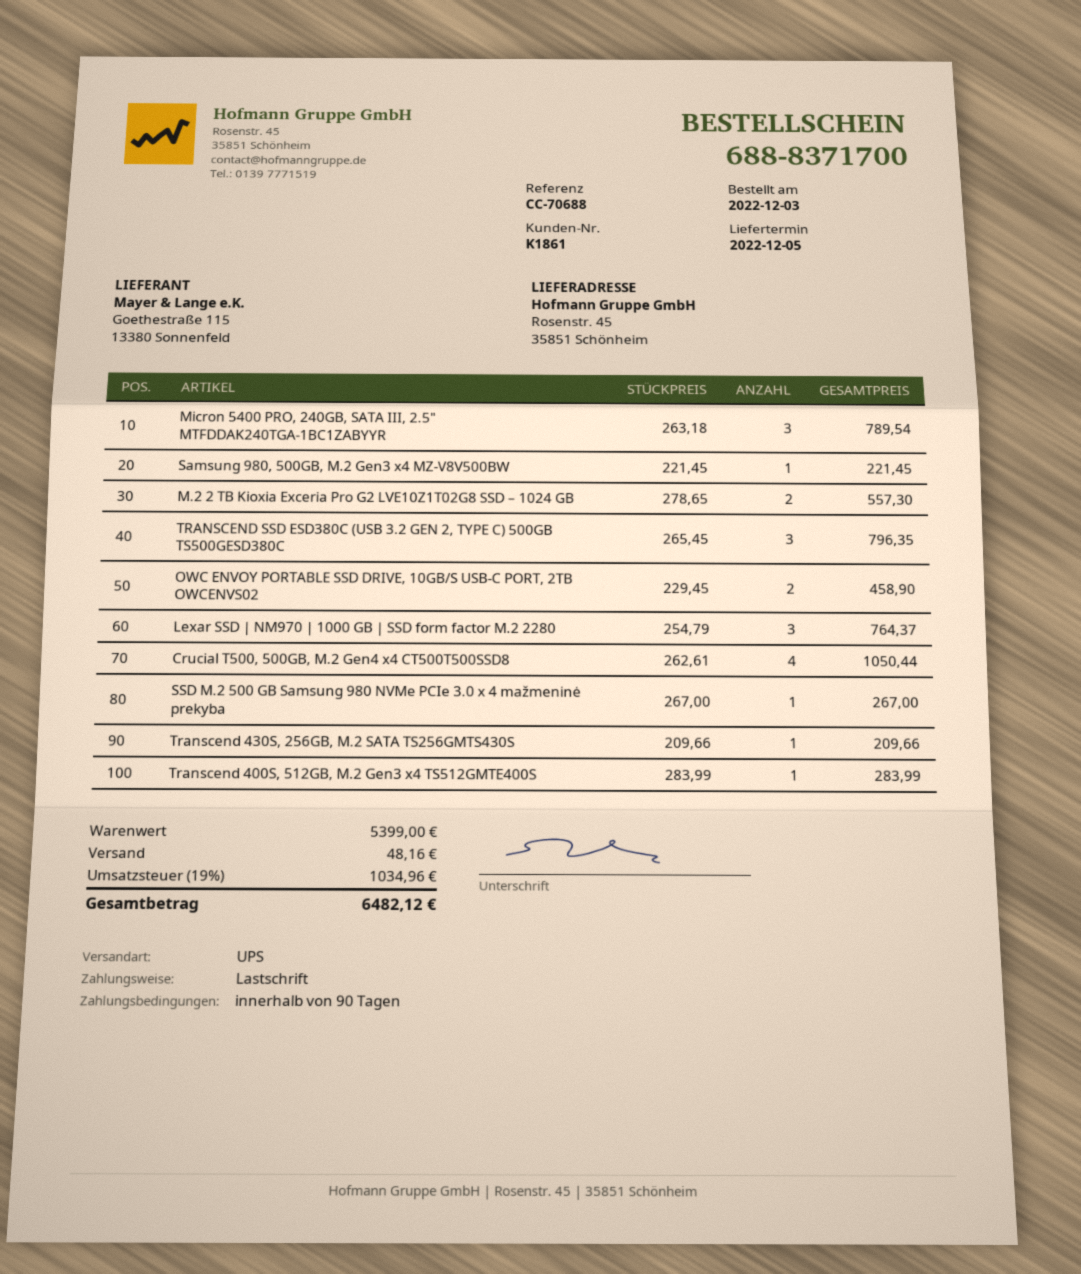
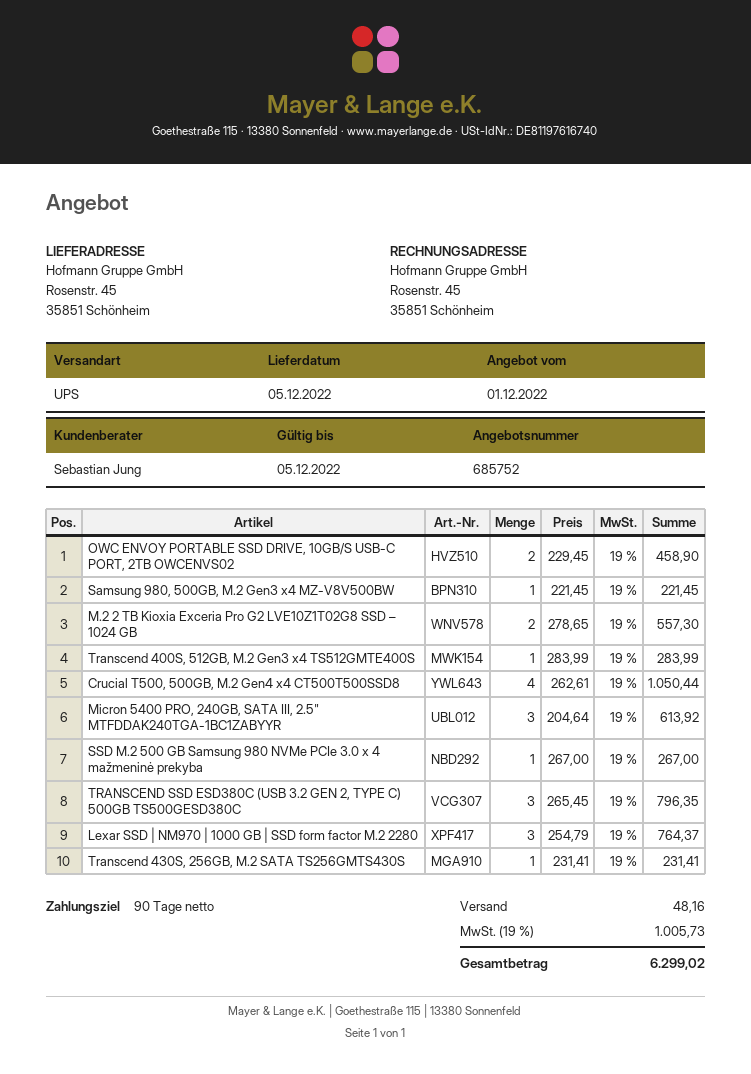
Micron 5400 PRO, 240GB, SATA III, 2.5" MTFDDAK240TGA-1BC1ZABYYR: 3 x 263.18 = 789.54 -> 3 x 204.64 = 613.92
Transcend 430S, 256GB, M.2 SATA TS256GMTS430S: 1 x 209.66 = 209.66 -> 1 x 231.41 = 231.41
tax: 19% = 1034.96 -> 19% = 1005.73
total: 6482.12 -> 6299.02

